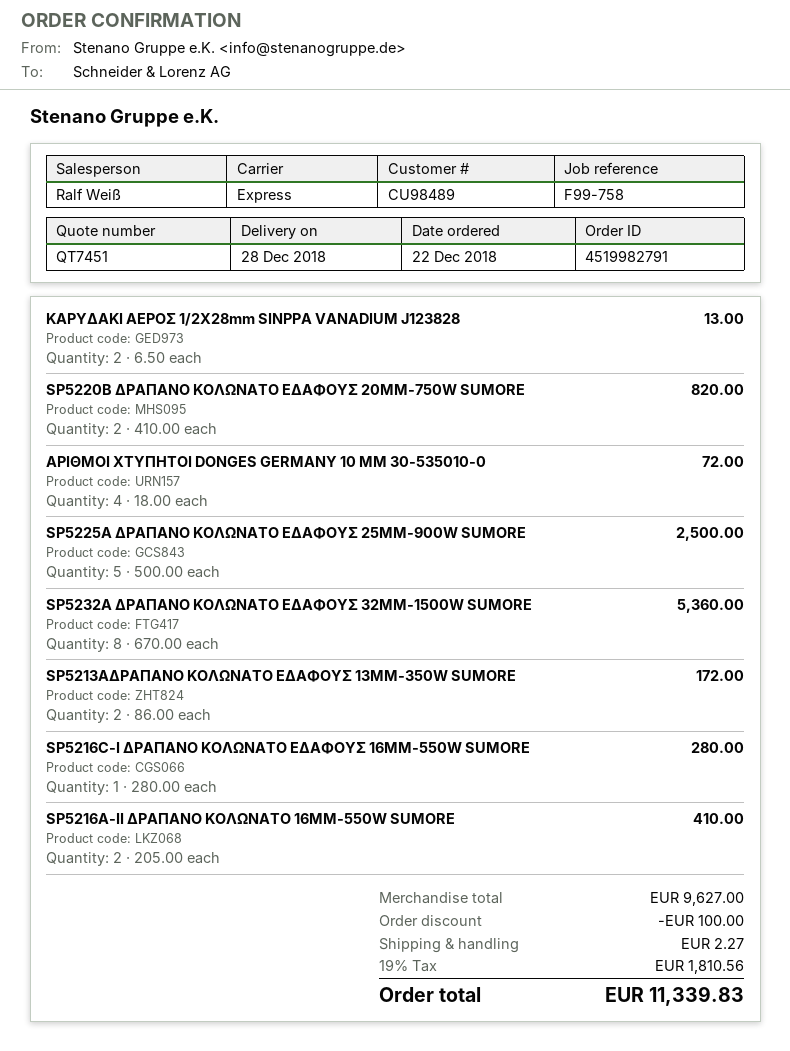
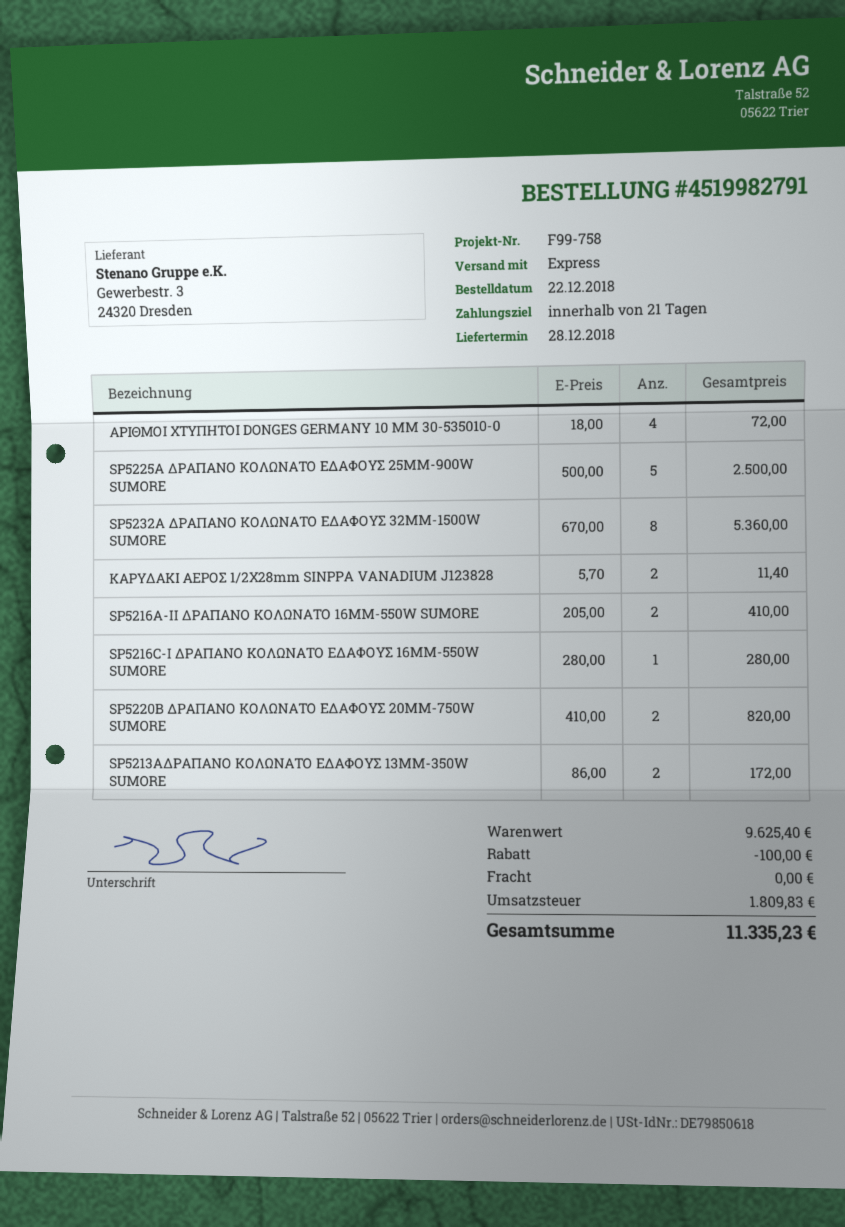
ΚΑΡΥΔΑΚΙ ΑΕΡΟΣ 1/2Χ28mm SINPPA VANADIUM J123828: 2 x 6.50 = 13.00 -> 2 x 5.70 = 11.40
subtotal: 9627.00 -> 9625.40
shipping: 2.27 -> 0.00
tax: 1810.56 -> 1809.83
total: 11339.83 -> 11335.23

